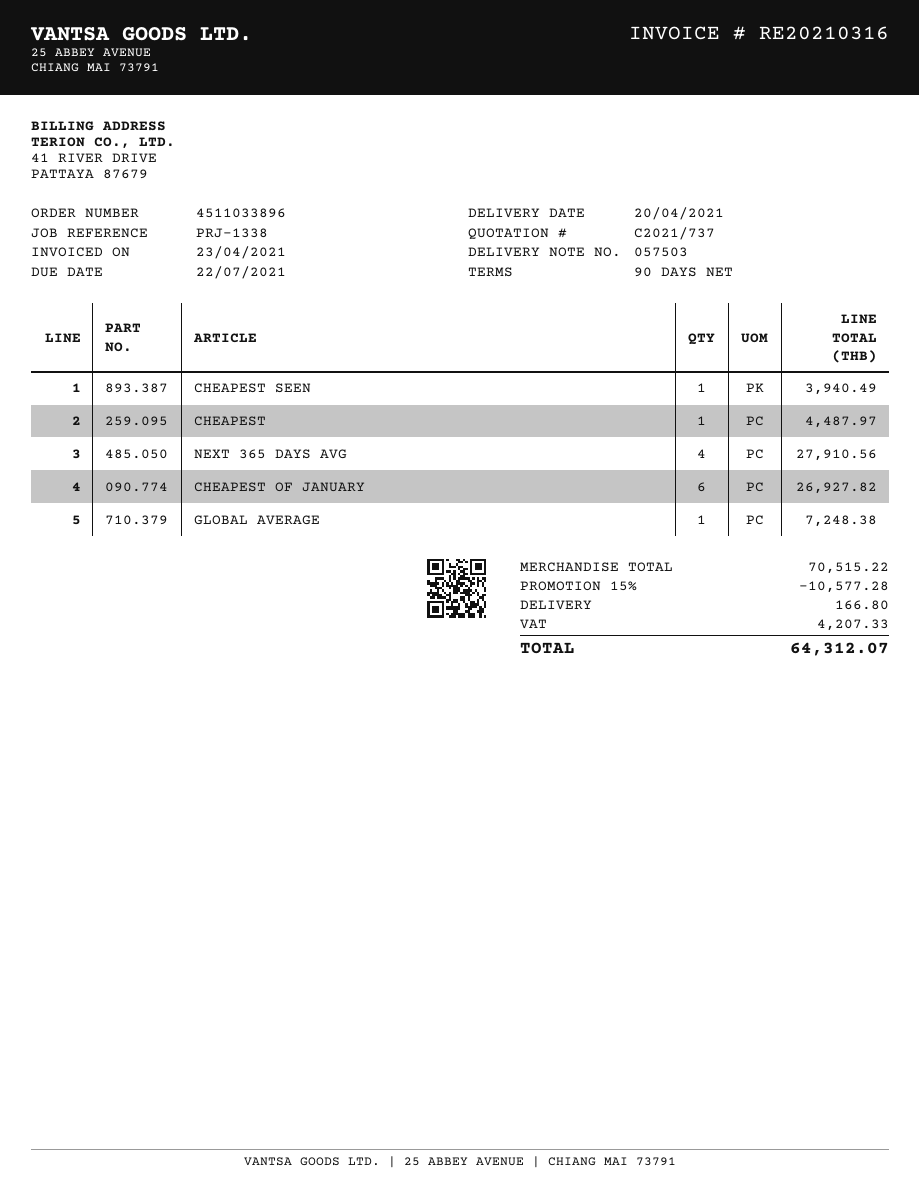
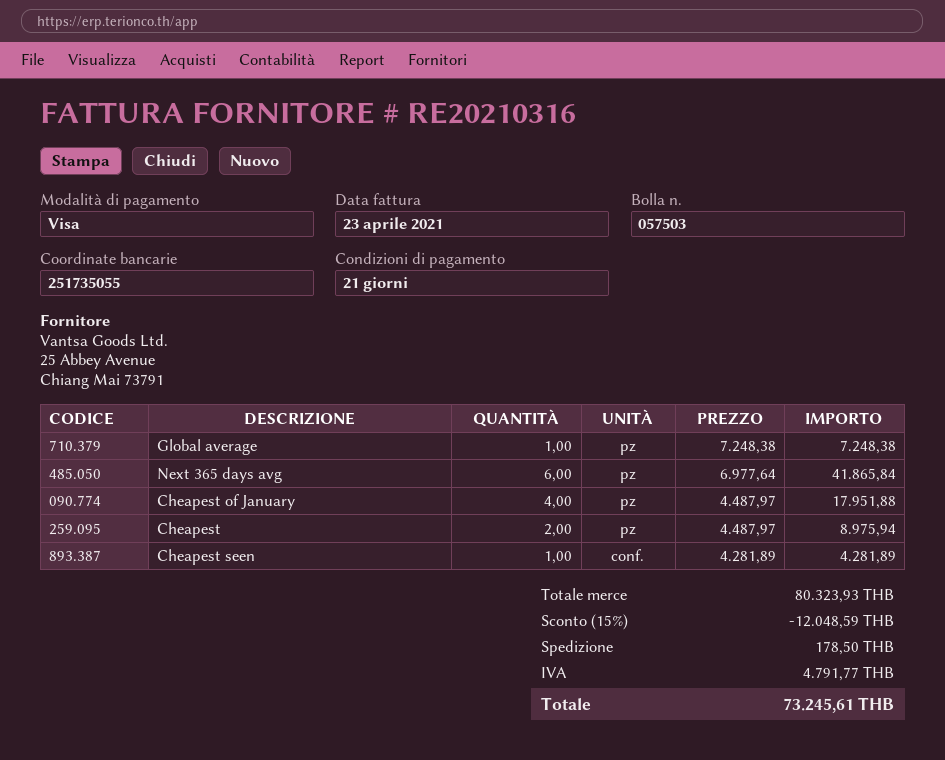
payment terms: 90 days -> 21 days
CHEAPEST SEEN: 1 for 3940.49 -> 1 for 4281.89
CHEAPEST: 1 for 4487.97 -> 2 for 8975.94
NEXT 365 DAYS AVG: 4 for 27910.56 -> 6 for 41865.84
CHEAPEST OF JANUARY: 6 for 26927.82 -> 4 for 17951.88
subtotal: 70515.22 -> 80323.93
discount: 15% = 10577.28 -> 15% = 12048.59
shipping: 166.80 -> 178.50
tax: 4207.33 -> 4791.77
total: 64312.07 -> 73245.61

